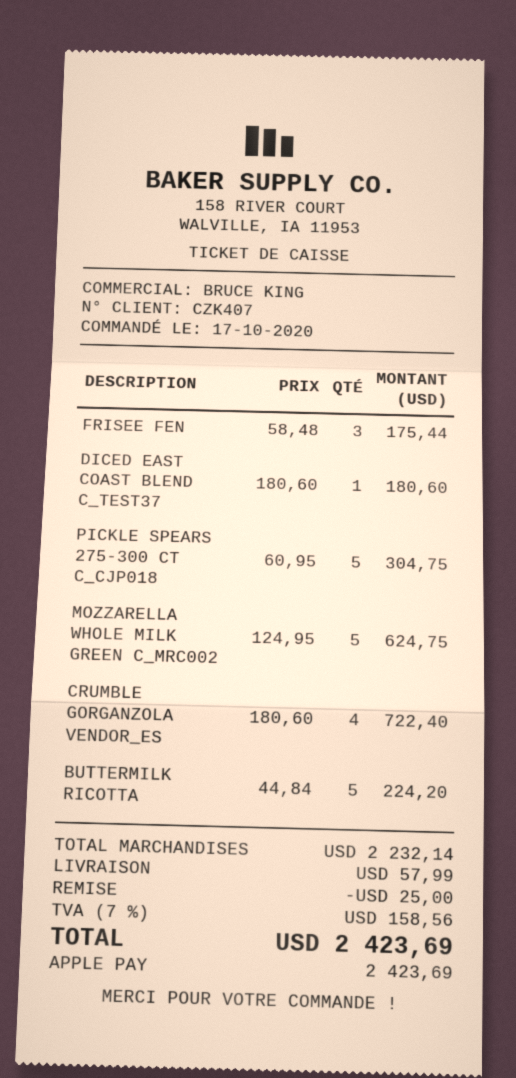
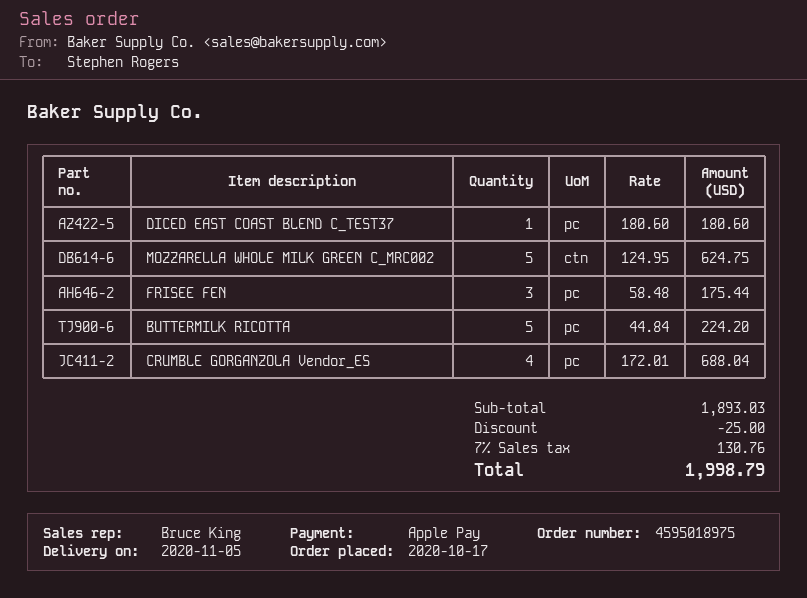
PICKLE SPEARS 275-300 CT C_CJP018: 5 x 60.95 = 304.75 -> none
CRUMBLE GORGANZOLA VENDOR_ES: 4 x 180.60 = 722.40 -> 4 x 172.01 = 688.04
subtotal: 2232.14 -> 1893.03
shipping: 57.99 -> none
tax: 7% = 158.56 -> 7% = 130.76
total: 2423.69 -> 1998.79

